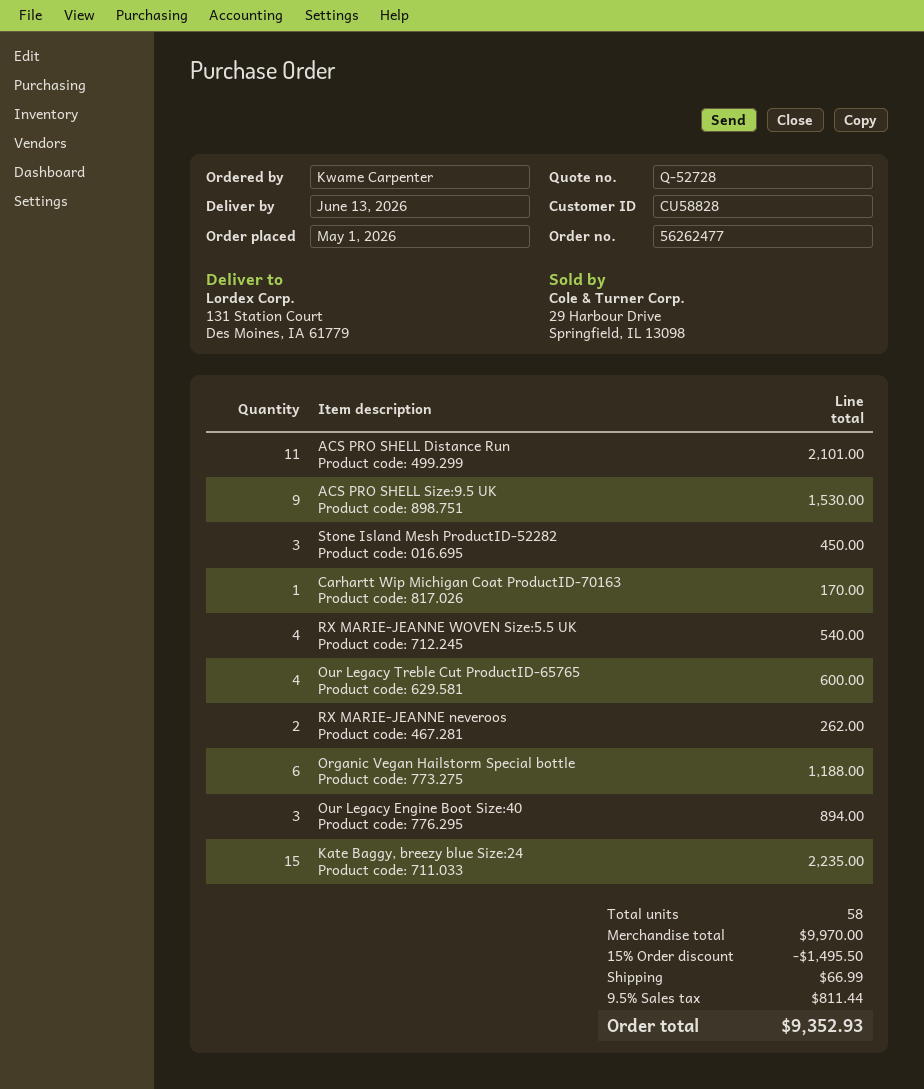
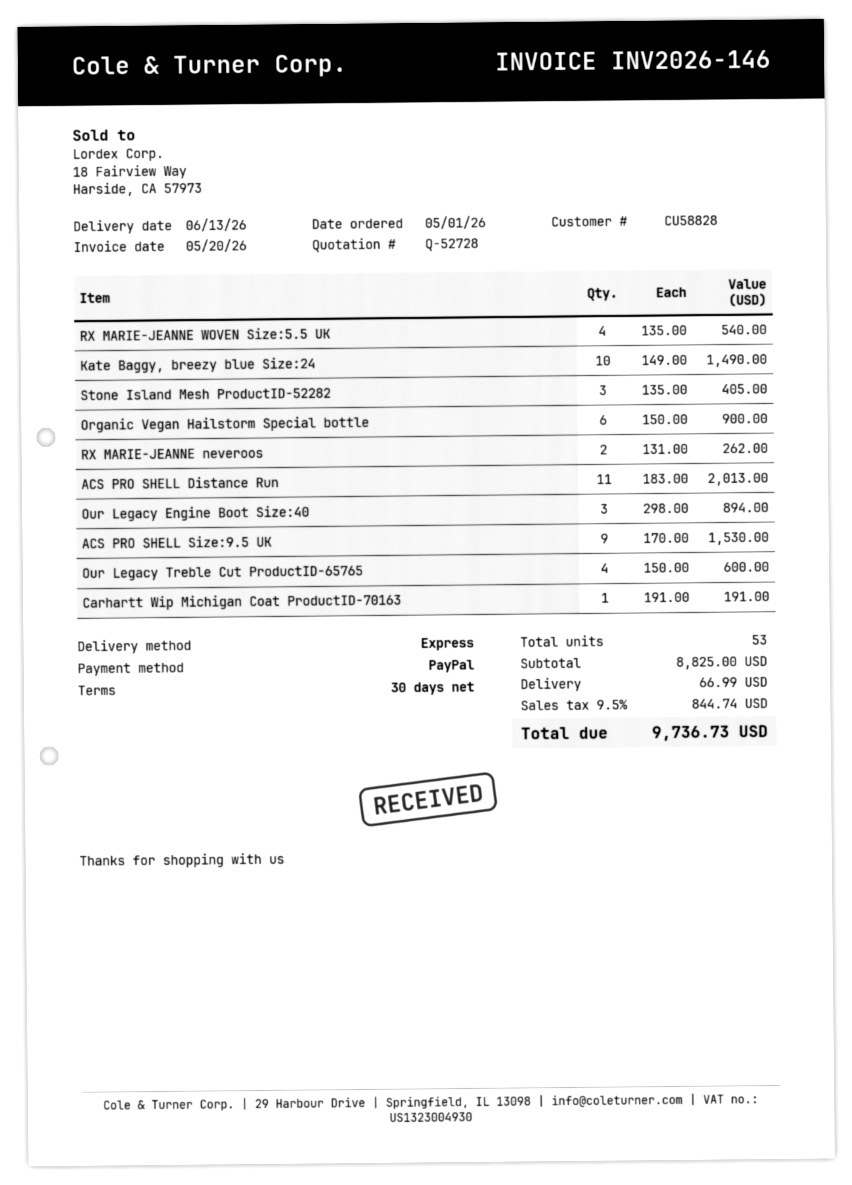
ACS PRO SHELL Distance Run: 11 for 2101.00 -> 11 for 2013.00
Stone Island Mesh ProductID-52282: 3 for 450.00 -> 3 for 405.00
Carhartt Wip Michigan Coat ProductID-70163: 1 for 170.00 -> 1 for 191.00
Organic Vegan Hailstorm Special bottle: 6 for 1188.00 -> 6 for 900.00
Kate Baggy, breezy blue Size:24: 15 for 2235.00 -> 10 for 1490.00
total quantity: 58 -> 53
subtotal: 9970.00 -> 8825.00
discount: 15% = 1495.50 -> none
tax: 9.5% = 811.44 -> 9.5% = 844.74
total: 9352.93 -> 9736.73

